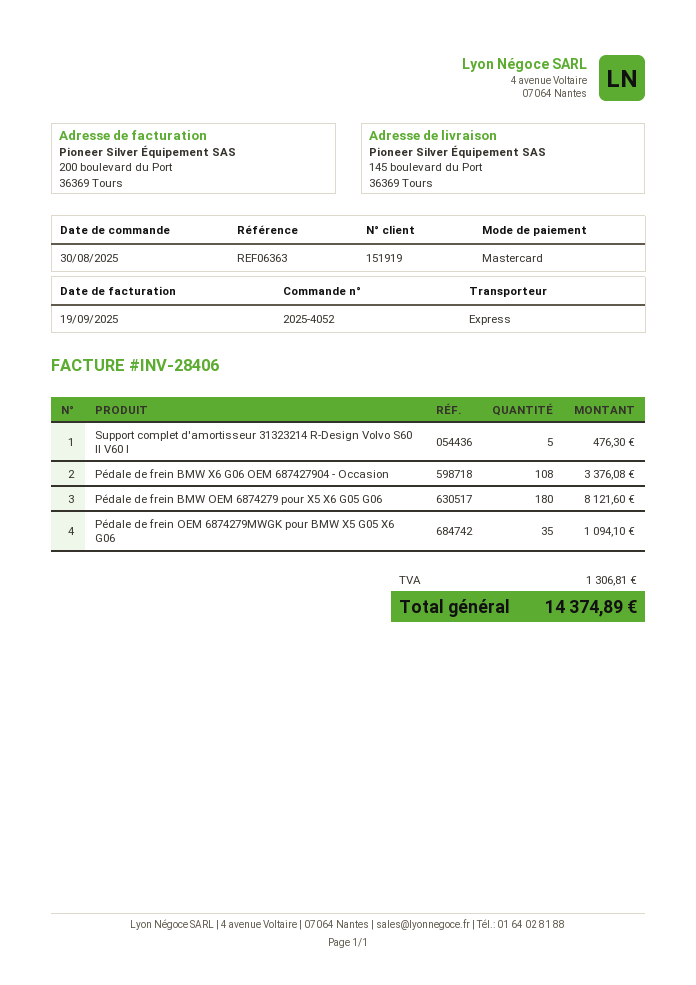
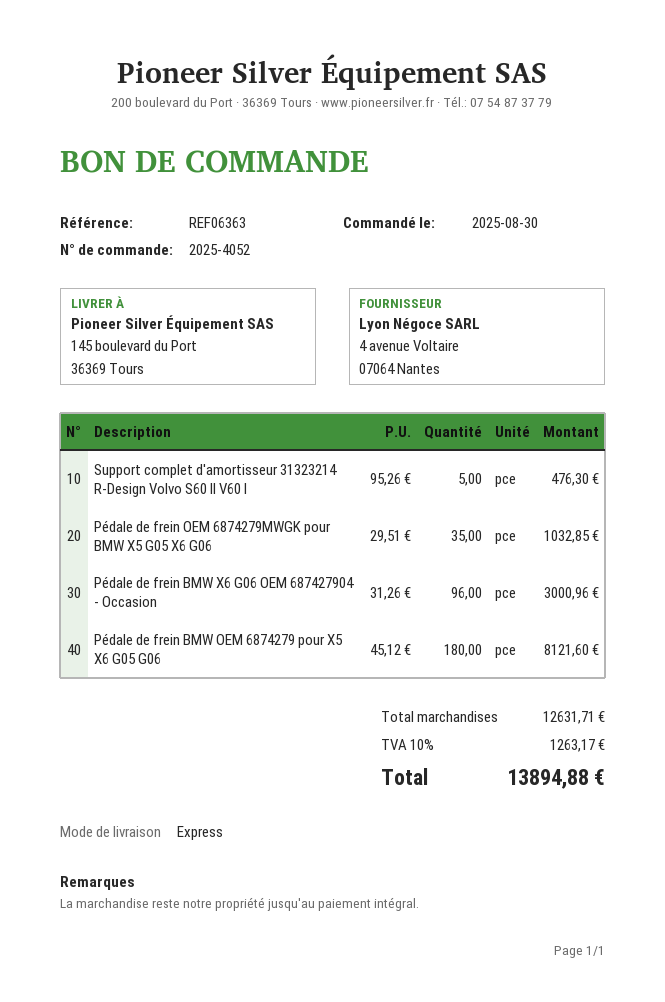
Pédale de frein BMW X6 G06 OEM 687427904 - Occasion: 108 for 3376.08 -> 96 for 3000.96
Pédale de frein OEM 6874279MWGK pour BMW X5 G05 X6 G06: 35 for 1094.10 -> 35 for 1032.85
tax: 1306.81 -> 1263.17
total: 14374.89 -> 13894.88

